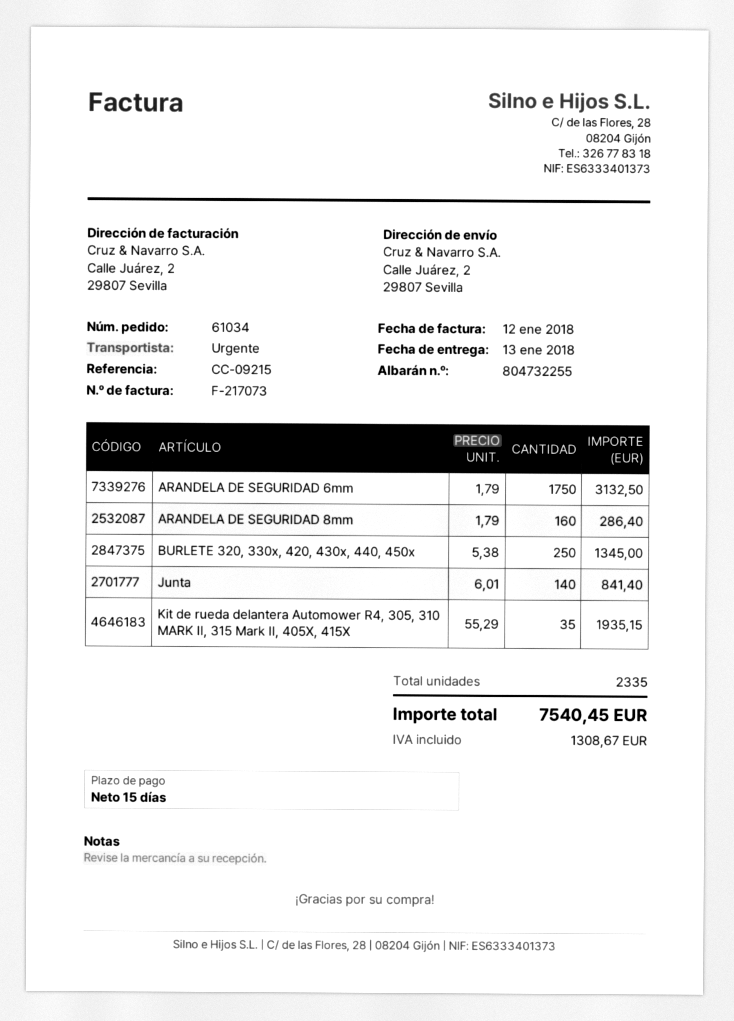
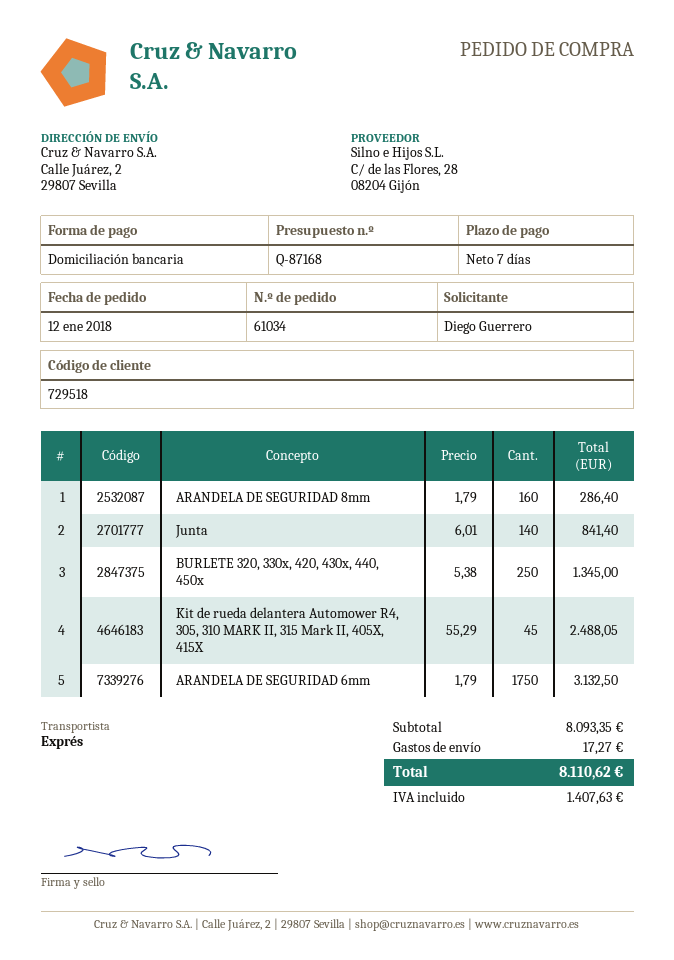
payment terms: 15 days -> 7 days
Kit de rueda delantera Automower R4, 305, 310 MARK II, 315 Mark II, 405X, 415X: 35 x 55.29 = 1935.15 -> 45 x 55.29 = 2488.05
shipping: none -> 17.27
tax: 1308.67 -> 1407.63
total: 7540.45 -> 8110.62

